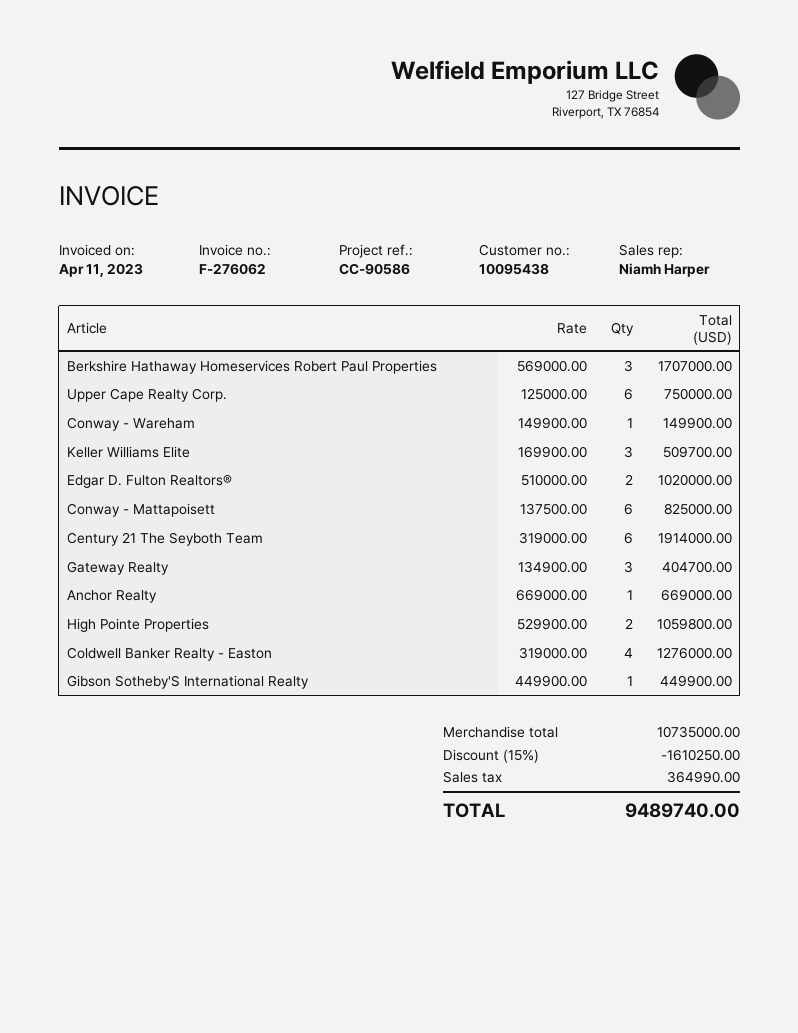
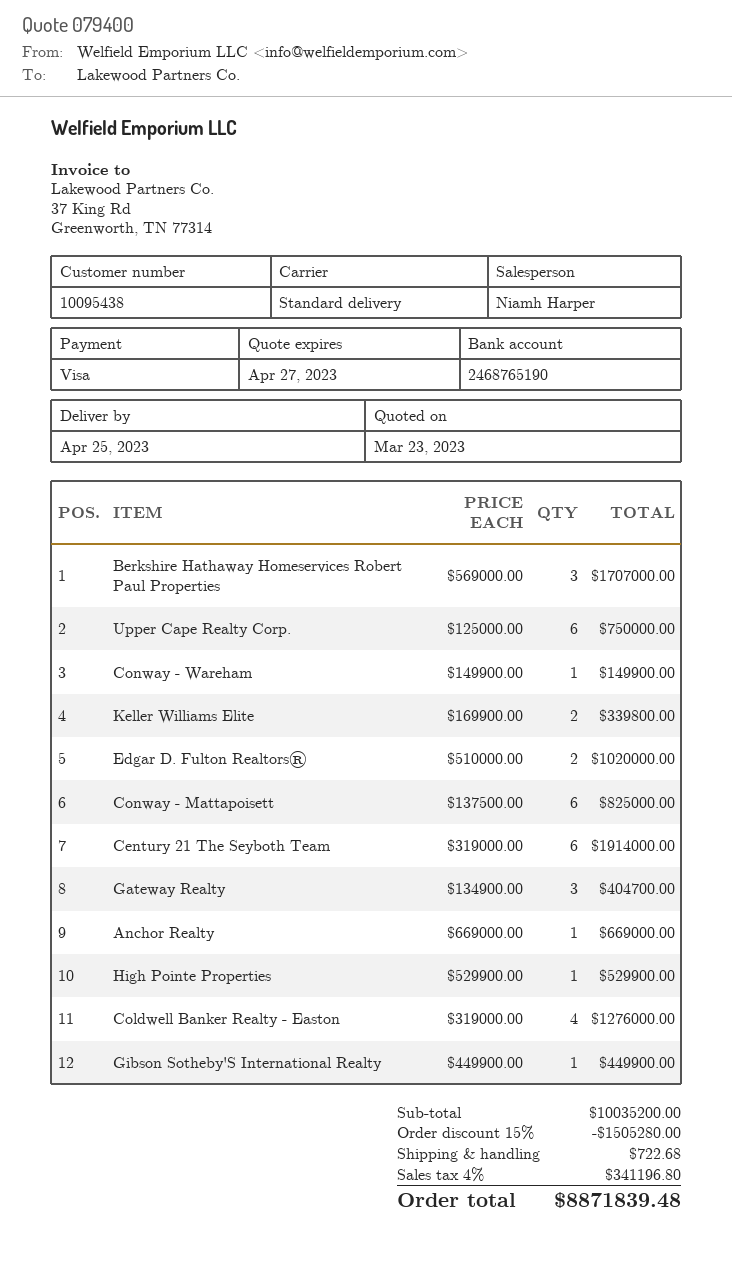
Keller Williams Elite: 3 x 169900.00 = 509700.00 -> 2 x 169900.00 = 339800.00
High Pointe Properties: 2 x 529900.00 = 1059800.00 -> 1 x 529900.00 = 529900.00
subtotal: 10735000.00 -> 10035200.00
discount: 15% = 1610250.00 -> 15% = 1505280.00
shipping: none -> 722.68
tax: 364990.00 -> 341196.80
total: 9489740.00 -> 8871839.48

